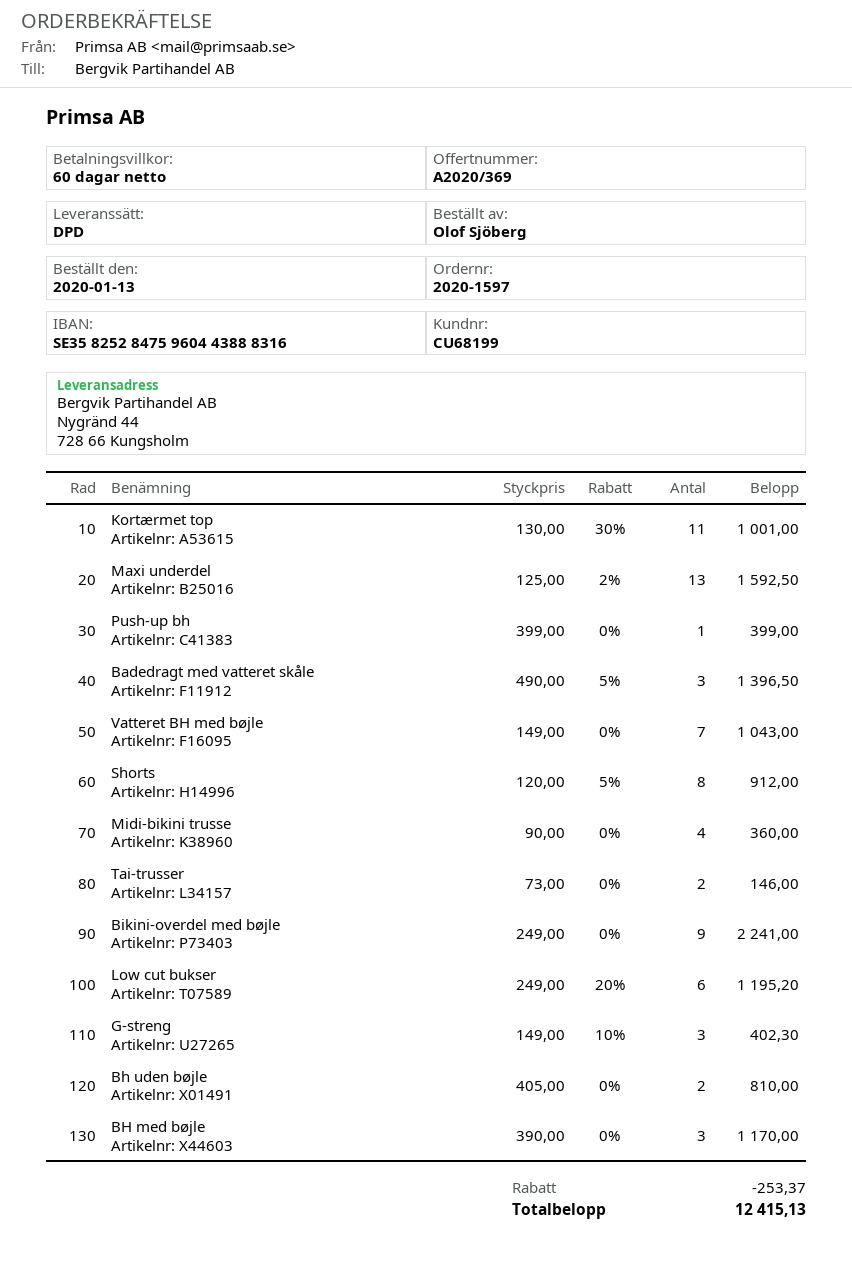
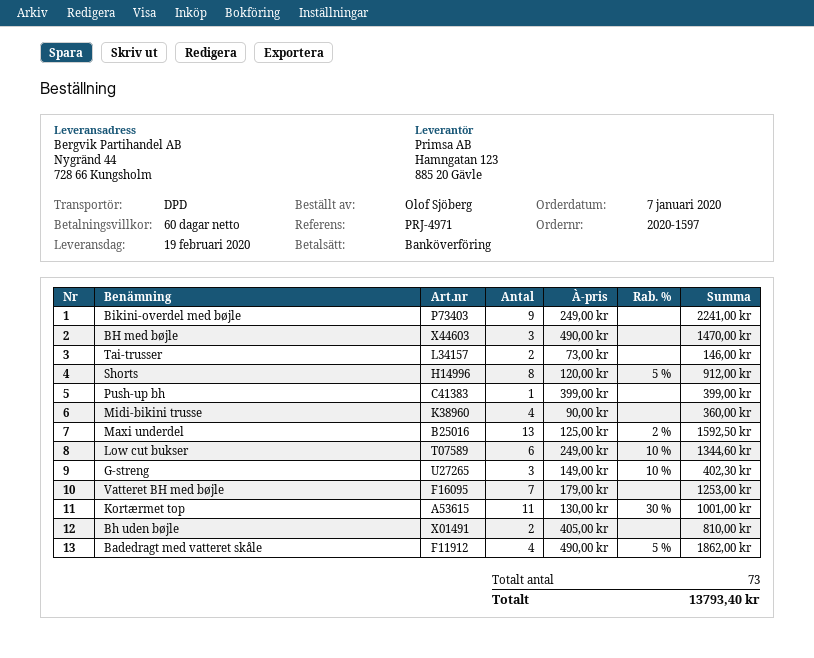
order date: 2020-01-13 -> 2020-01-07
Badedragt med vatteret skåle: 3 x 490.00 - 5% = 1396.50 -> 4 x 490.00 - 5% = 1862.00
Vatteret BH med bøjle: 7 x 149.00 = 1043.00 -> 7 x 179.00 = 1253.00
Low cut bukser: 6 x 249.00 - 20% = 1195.20 -> 6 x 249.00 - 10% = 1344.60
BH med bøjle: 3 x 390.00 = 1170.00 -> 3 x 490.00 = 1470.00
discount: 253.37 -> none
total: 12415.13 -> 13793.40

